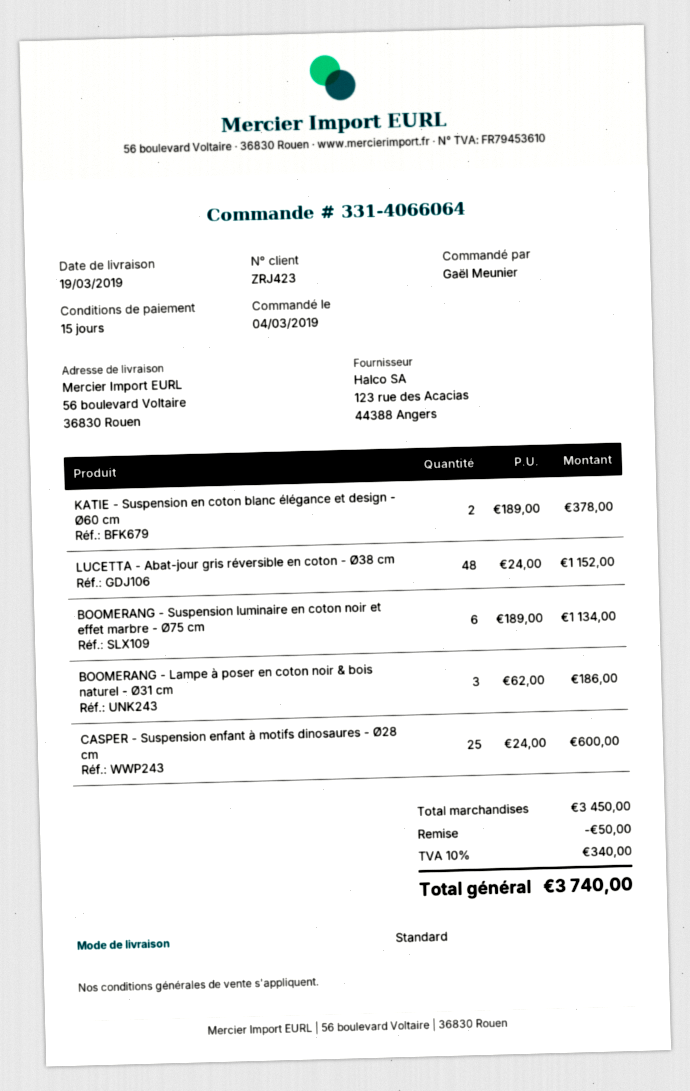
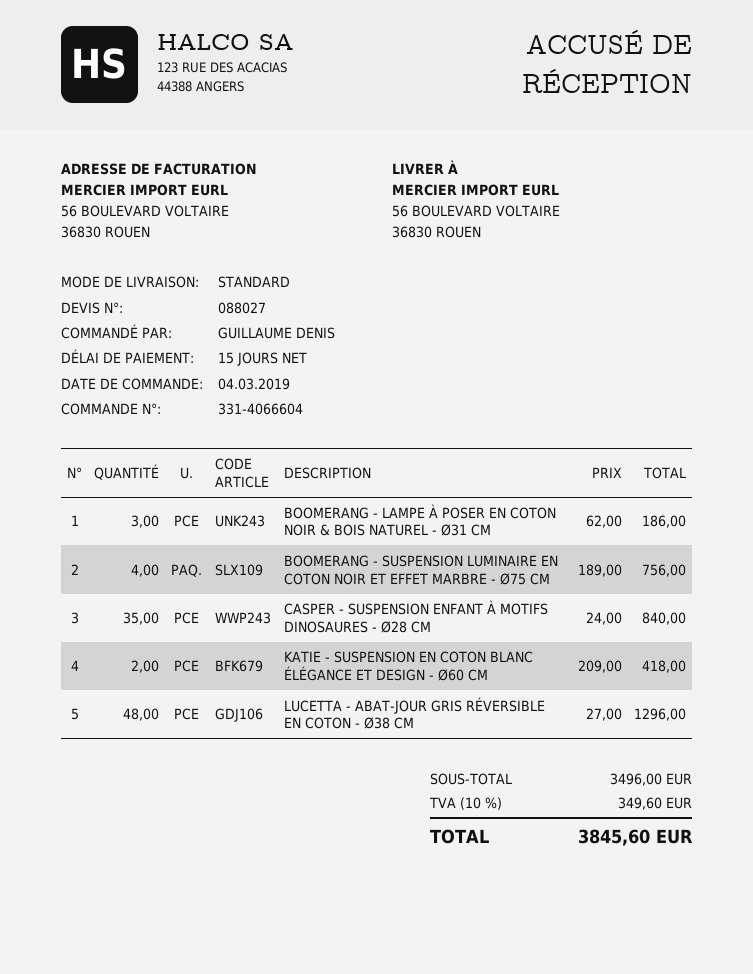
order number: 331-4066064 -> 331-4066604
ordered by: Gaël Meunier -> GUILLAUME DENIS
KATIE - Suspension en coton blanc élégance et design - Ø60 cm: 2 x 189.00 = 378.00 -> 2 x 209.00 = 418.00
LUCETTA - Abat-jour gris réversible en coton - Ø38 cm: 48 x 24.00 = 1152.00 -> 48 x 27.00 = 1296.00
BOOMERANG - Suspension luminaire en coton noir et effet marbre - Ø75 cm: 6 x 189.00 = 1134.00 -> 4 x 189.00 = 756.00
CASPER - Suspension enfant à motifs dinosaures - Ø28 cm: 25 x 24.00 = 600.00 -> 35 x 24.00 = 840.00
subtotal: 3450.00 -> 3496.00
discount: 50.00 -> none
tax: 10% = 340.00 -> 10% = 349.60
total: 3740.00 -> 3845.60

